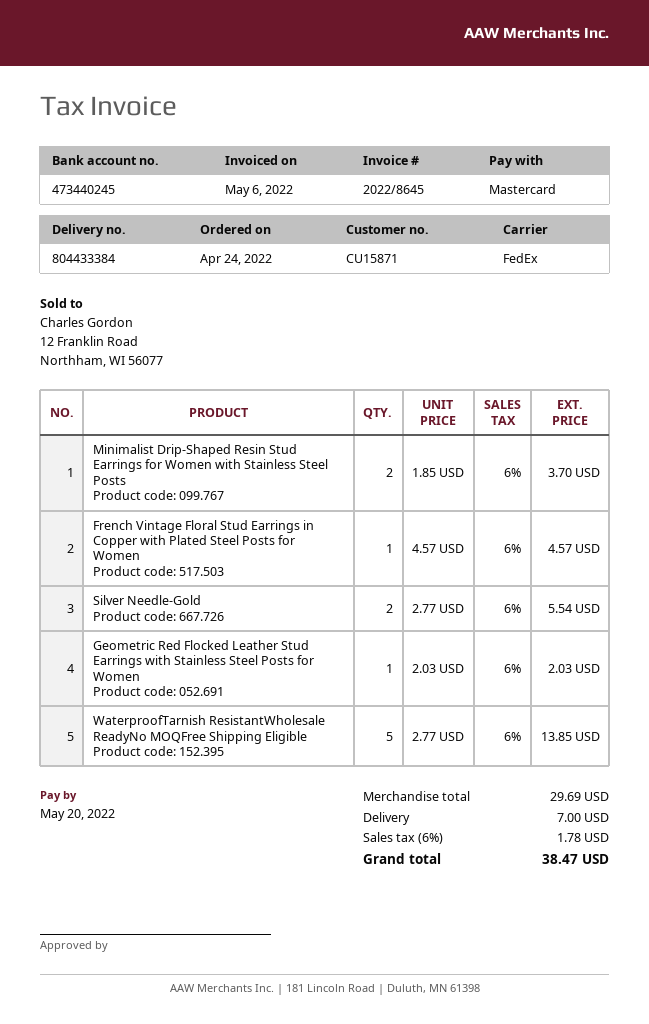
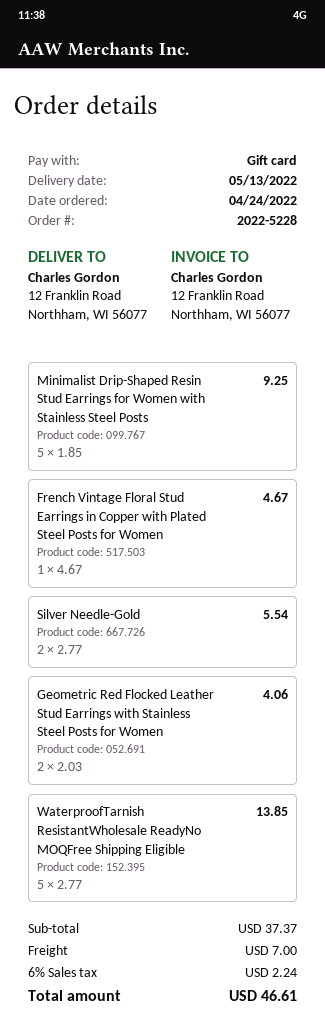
payment method: Mastercard -> gift card
Minimalist Drip-Shaped Resin Stud Earrings for Women with Stainless Steel Posts: 2 x 1.85 = 3.70 -> 5 x 1.85 = 9.25
French Vintage Floral Stud Earrings in Copper with Plated Steel Posts for Women: 1 x 4.57 = 4.57 -> 1 x 4.67 = 4.67
Geometric Red Flocked Leather Stud Earrings with Stainless Steel Posts for Women: 1 x 2.03 = 2.03 -> 2 x 2.03 = 4.06
subtotal: 29.69 -> 37.37
tax: 6% = 1.78 -> 6% = 2.24
total: 38.47 -> 46.61

